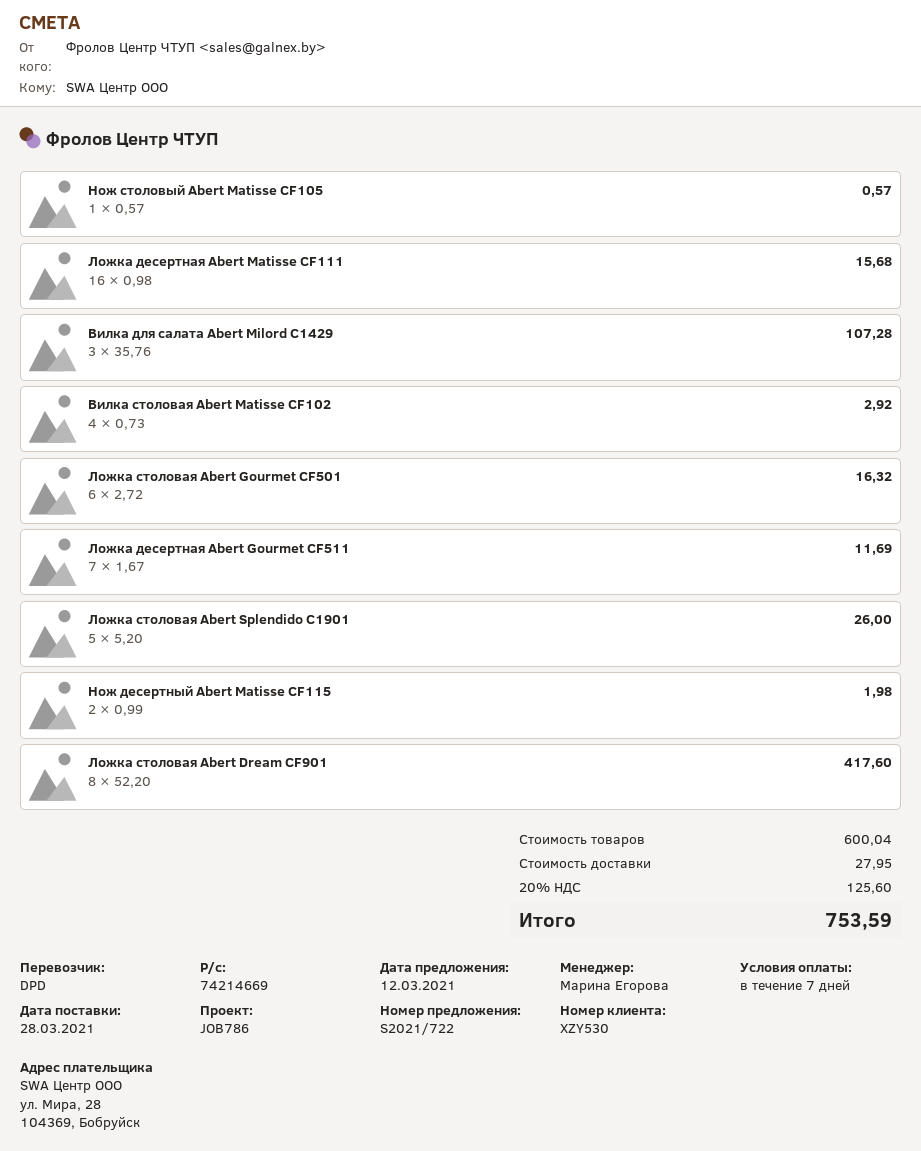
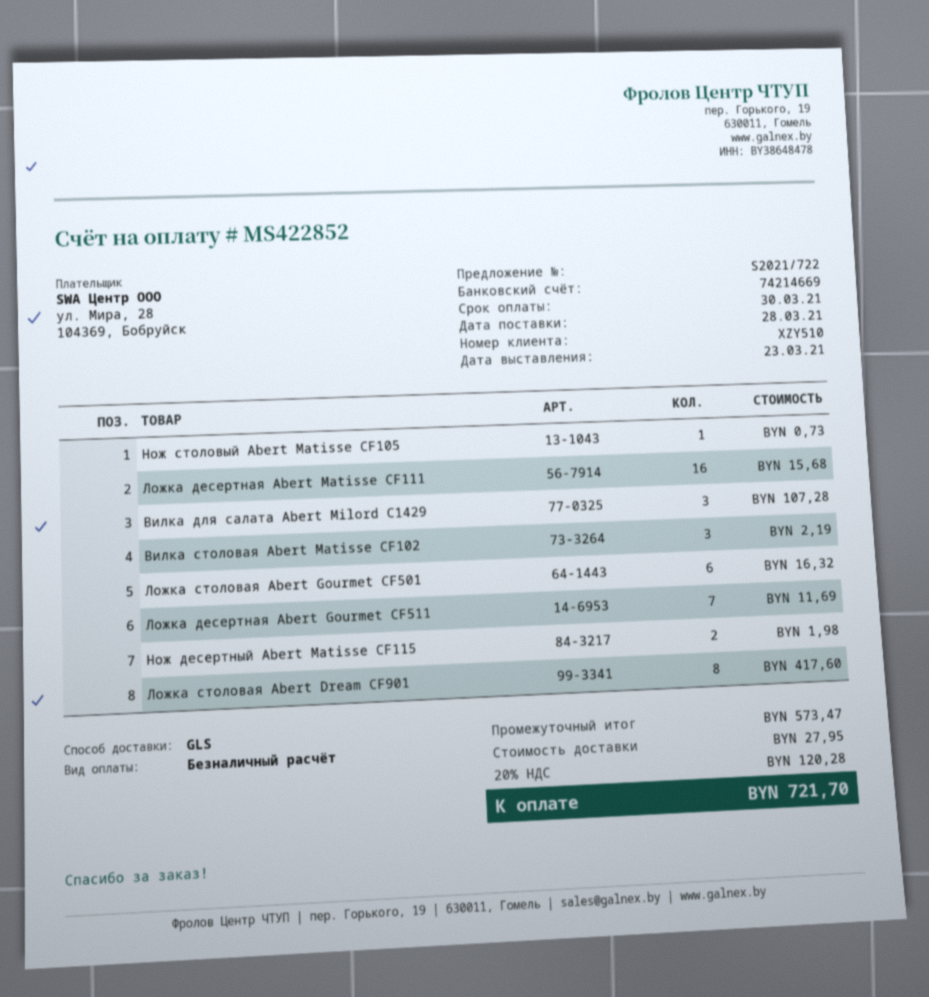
customer number: XZY530 -> XZY510
shipping method: DPD -> GLS
Нож столовый Abert Matisse CF105: 1 for 0.57 -> 1 for 0.73
Вилка столовая Abert Matisse CF102: 4 for 2.92 -> 3 for 2.19
Ложка столовая Abert Splendido C1901: 5 for 26.00 -> none
subtotal: 600.04 -> 573.47
tax: 20% = 125.60 -> 20% = 120.28
total: 753.59 -> 721.70

